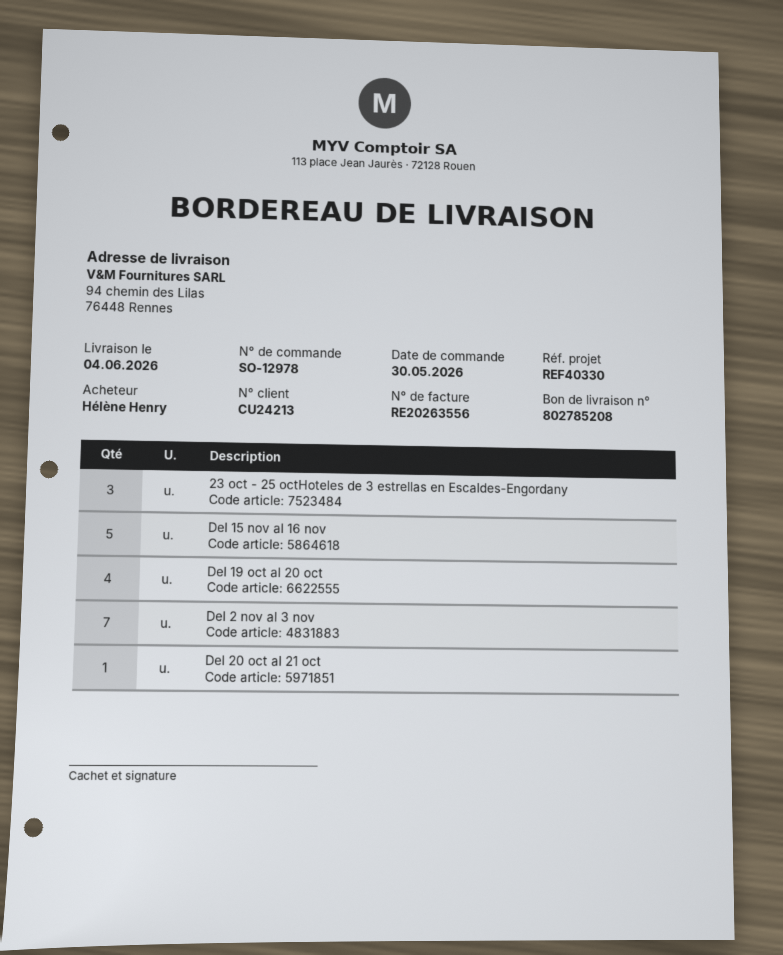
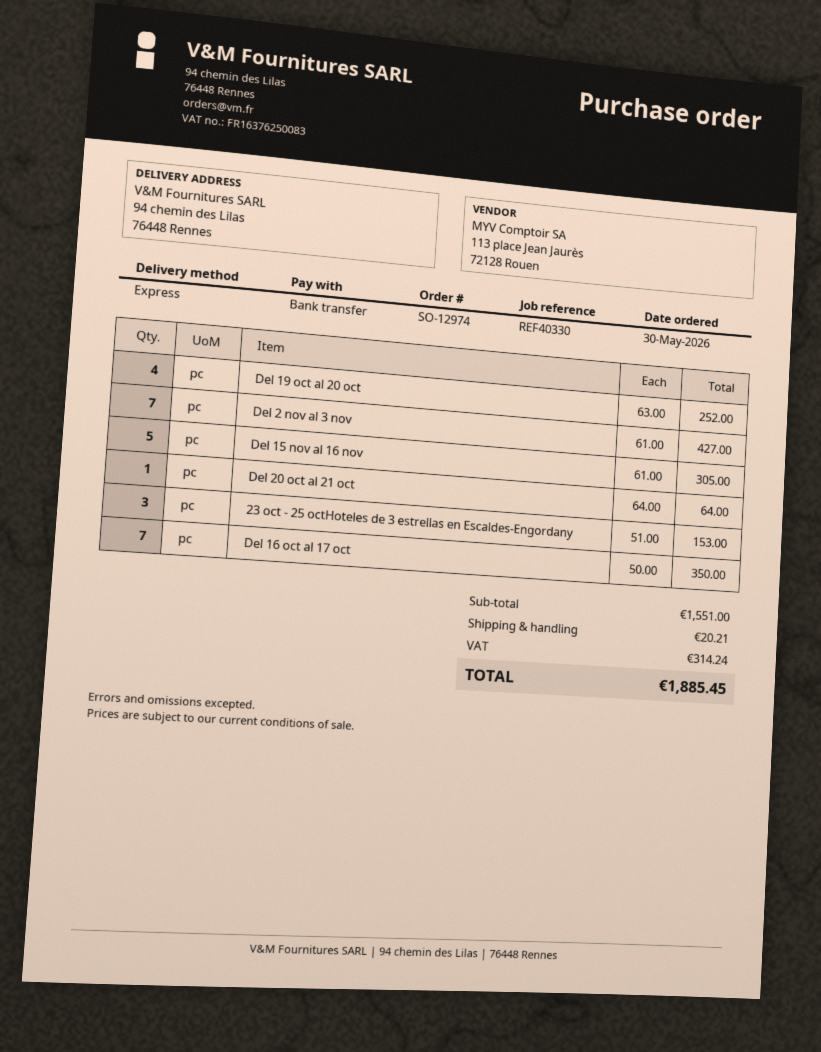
order number: SO-12978 -> SO-12974
Del 16 oct al 17 oct: none -> 7

